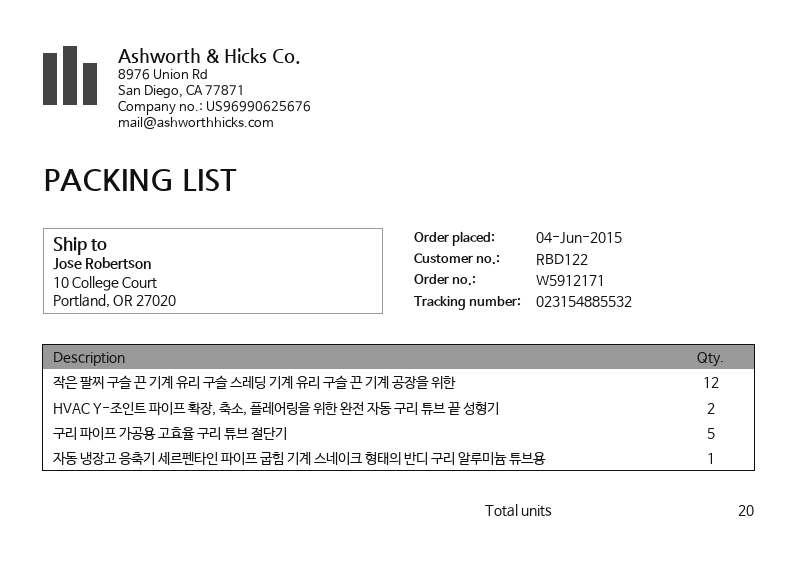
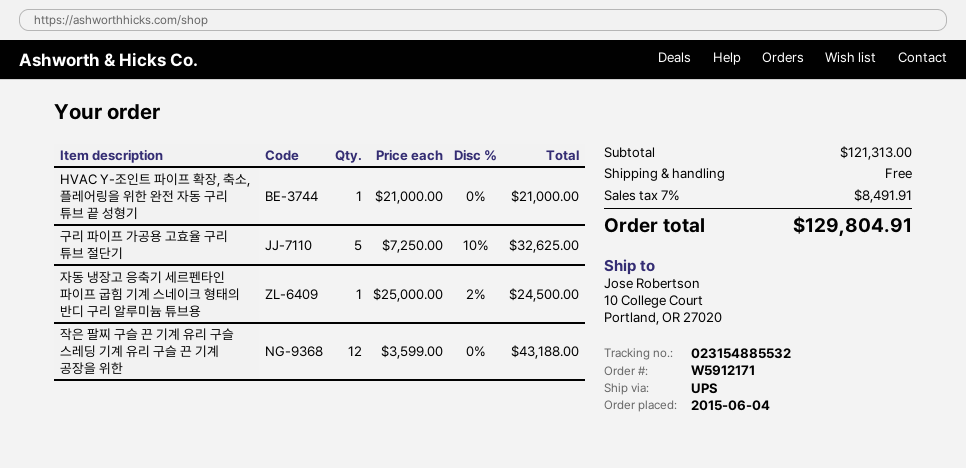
HVAC Y-조인트 파이프 확장, 축소, 플레어링을 위한 완전 자동 구리 튜브 끝 성형기: 2 -> 1

